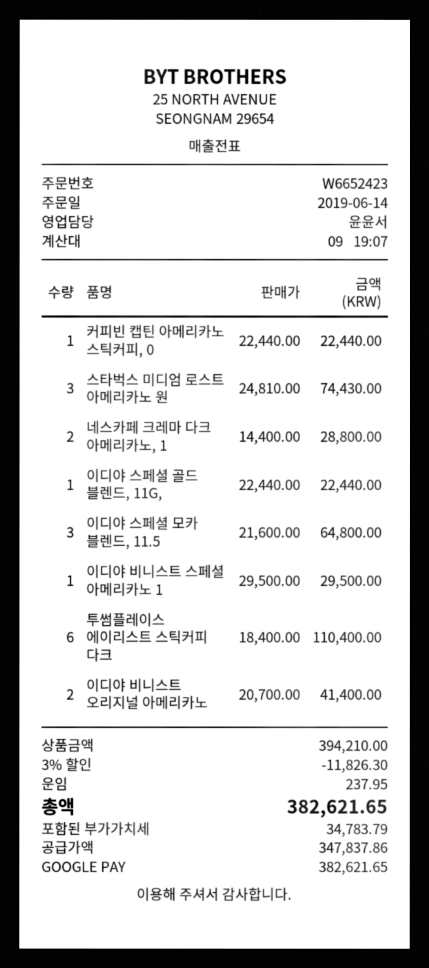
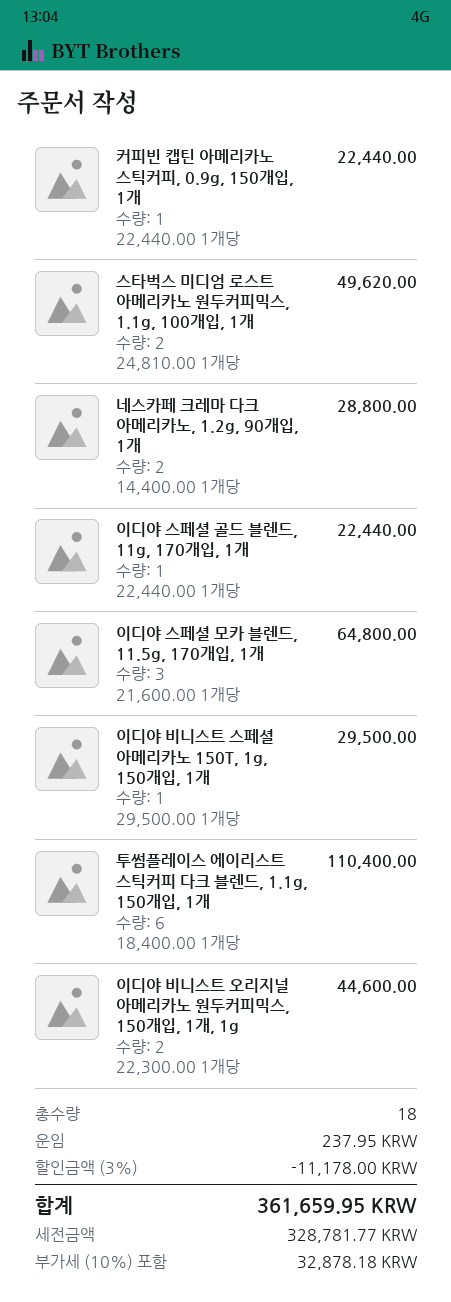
스타벅스 미디엄 로스트 아메리카노 원: 3 x 24810.00 = 74430.00 -> 2 x 24810.00 = 49620.00
이디야 비니스트 오리지널 아메리카노: 2 x 20700.00 = 41400.00 -> 2 x 22300.00 = 44600.00
discount: 3% = 11826.30 -> 3% = 11178.00
net: 347837.86 -> 328781.77
tax: 34783.79 -> 32878.18
total: 382621.65 -> 361659.95

